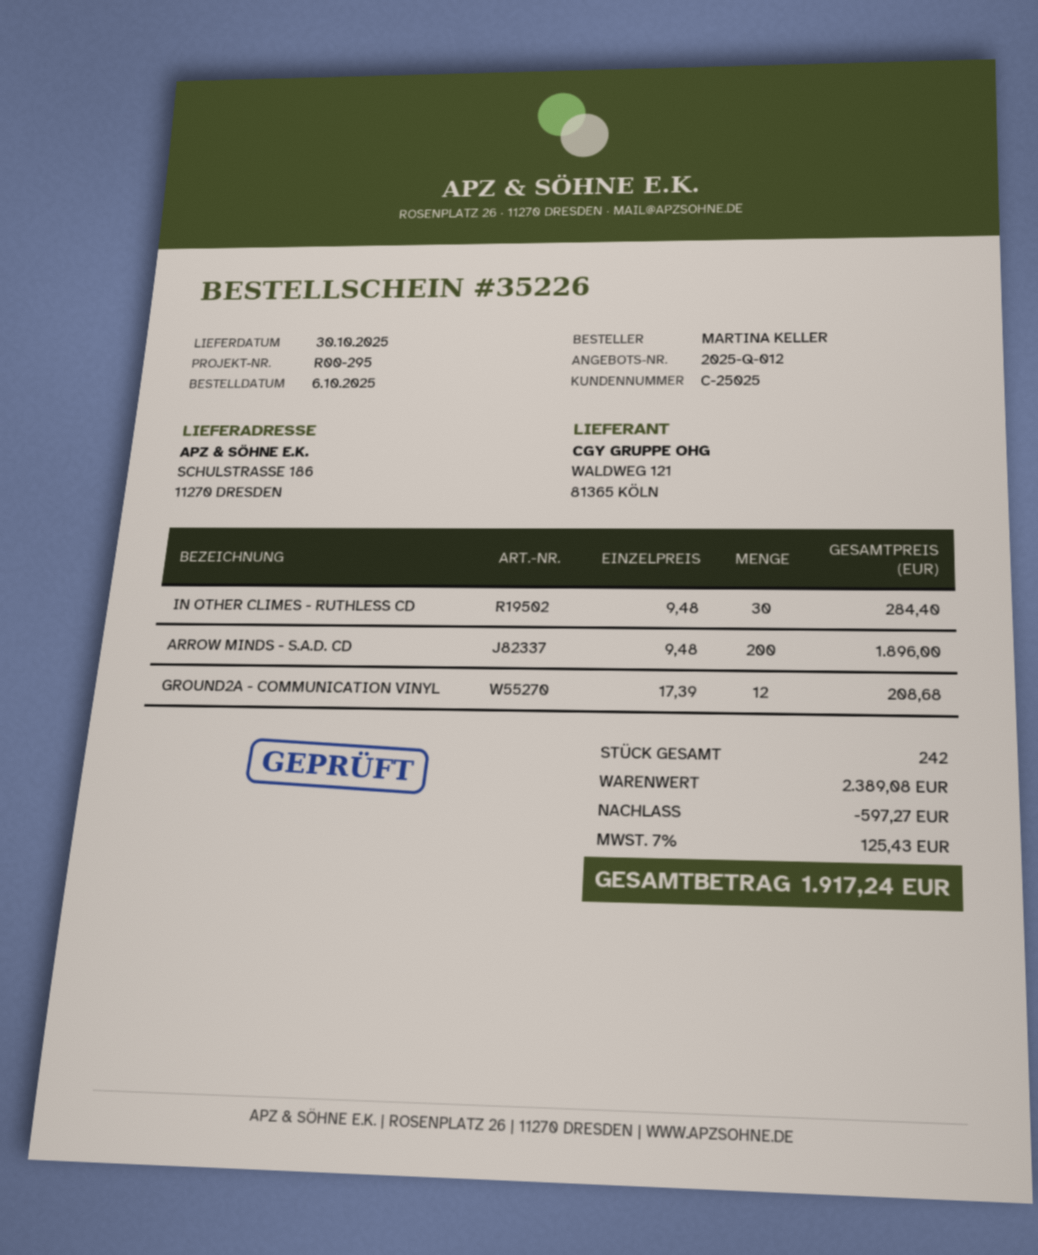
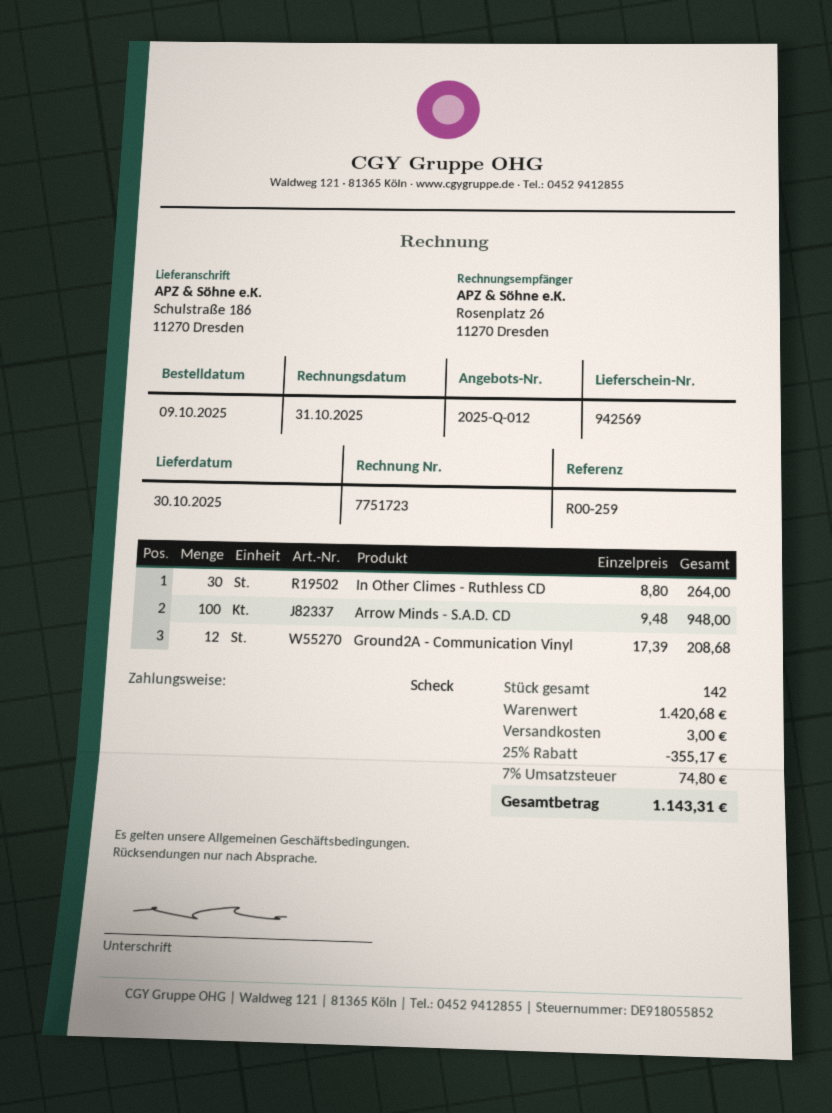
order date: 2025-10-06 -> 2025-10-09
reference: R00-295 -> R00-259
IN OTHER CLIMES - RUTHLESS CD: 30 x 9.48 = 284.40 -> 30 x 8.80 = 264.00
ARROW MINDS - S.A.D. CD: 200 x 9.48 = 1896.00 -> 100 x 9.48 = 948.00
total quantity: 242 -> 142
subtotal: 2389.08 -> 1420.68
discount: 597.27 -> 355.17
shipping: none -> 3.00
tax: 7% = 125.43 -> 7% = 74.80
total: 1917.24 -> 1143.31

